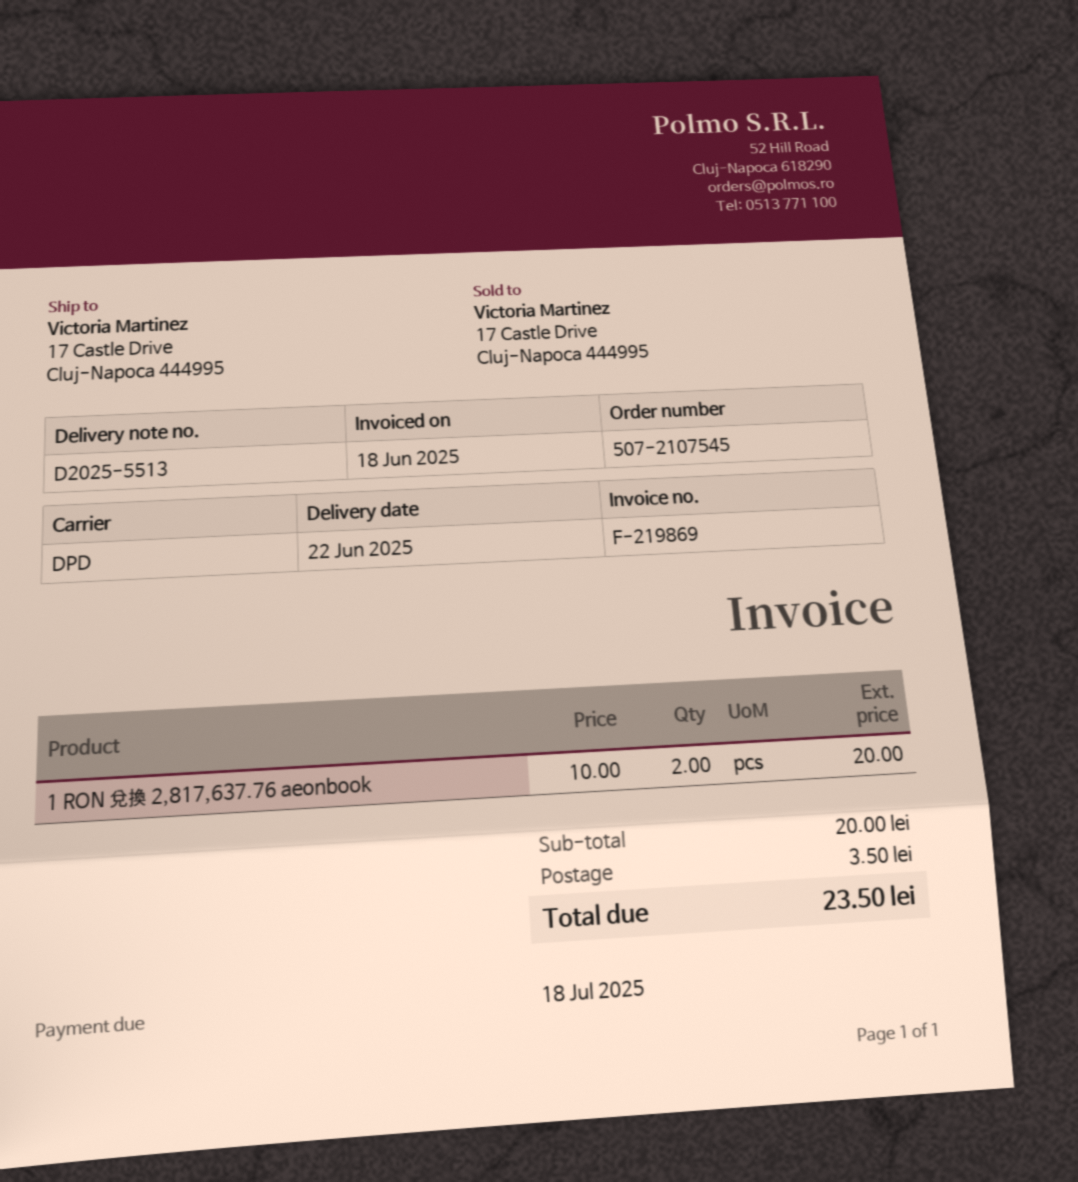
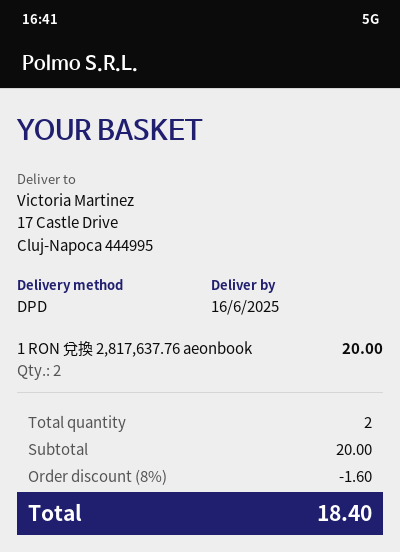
delivery date: 2025-06-22 -> 2025-06-16
discount: none -> 8% = 1.60
shipping: 3.50 -> none
total: 23.50 -> 18.40

